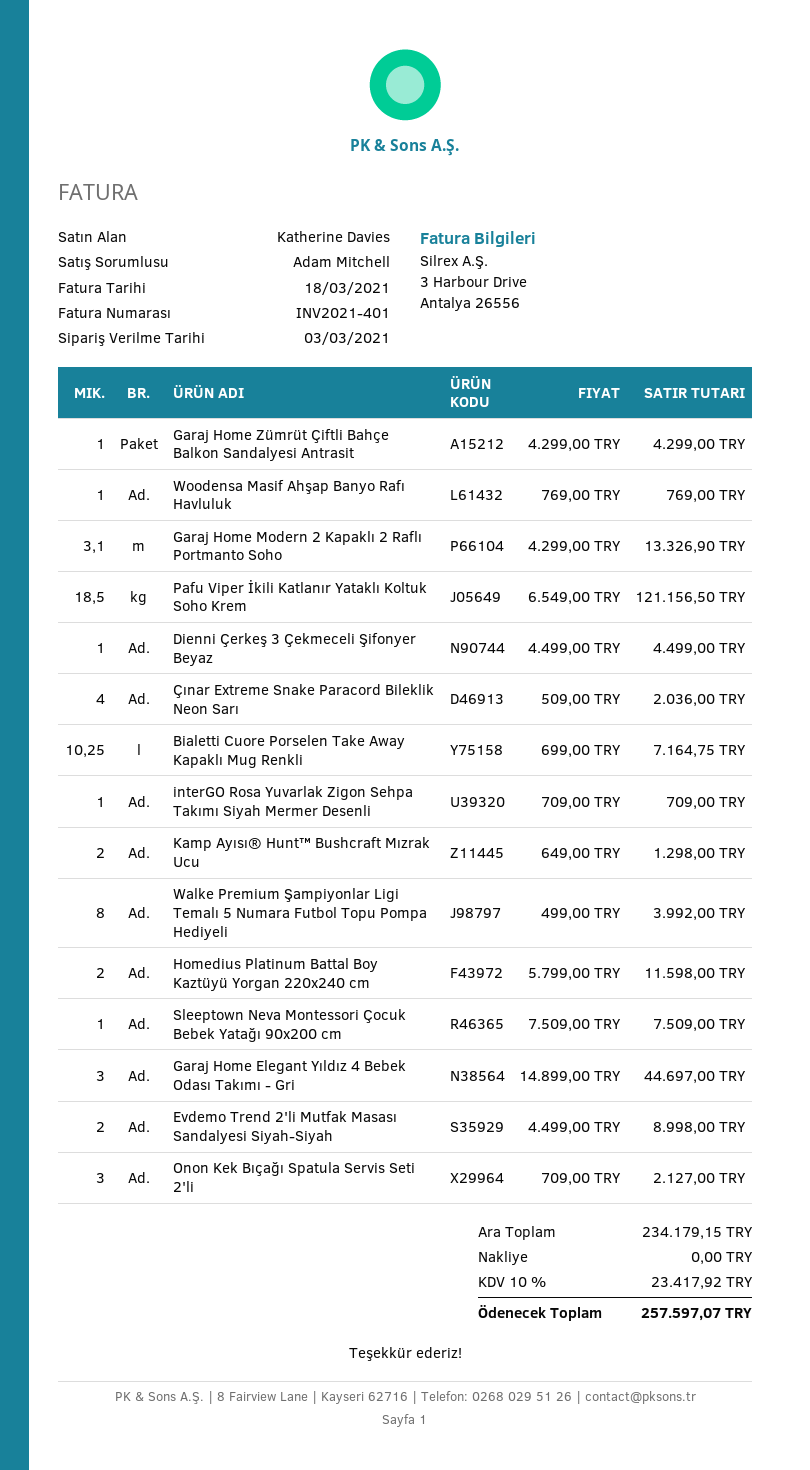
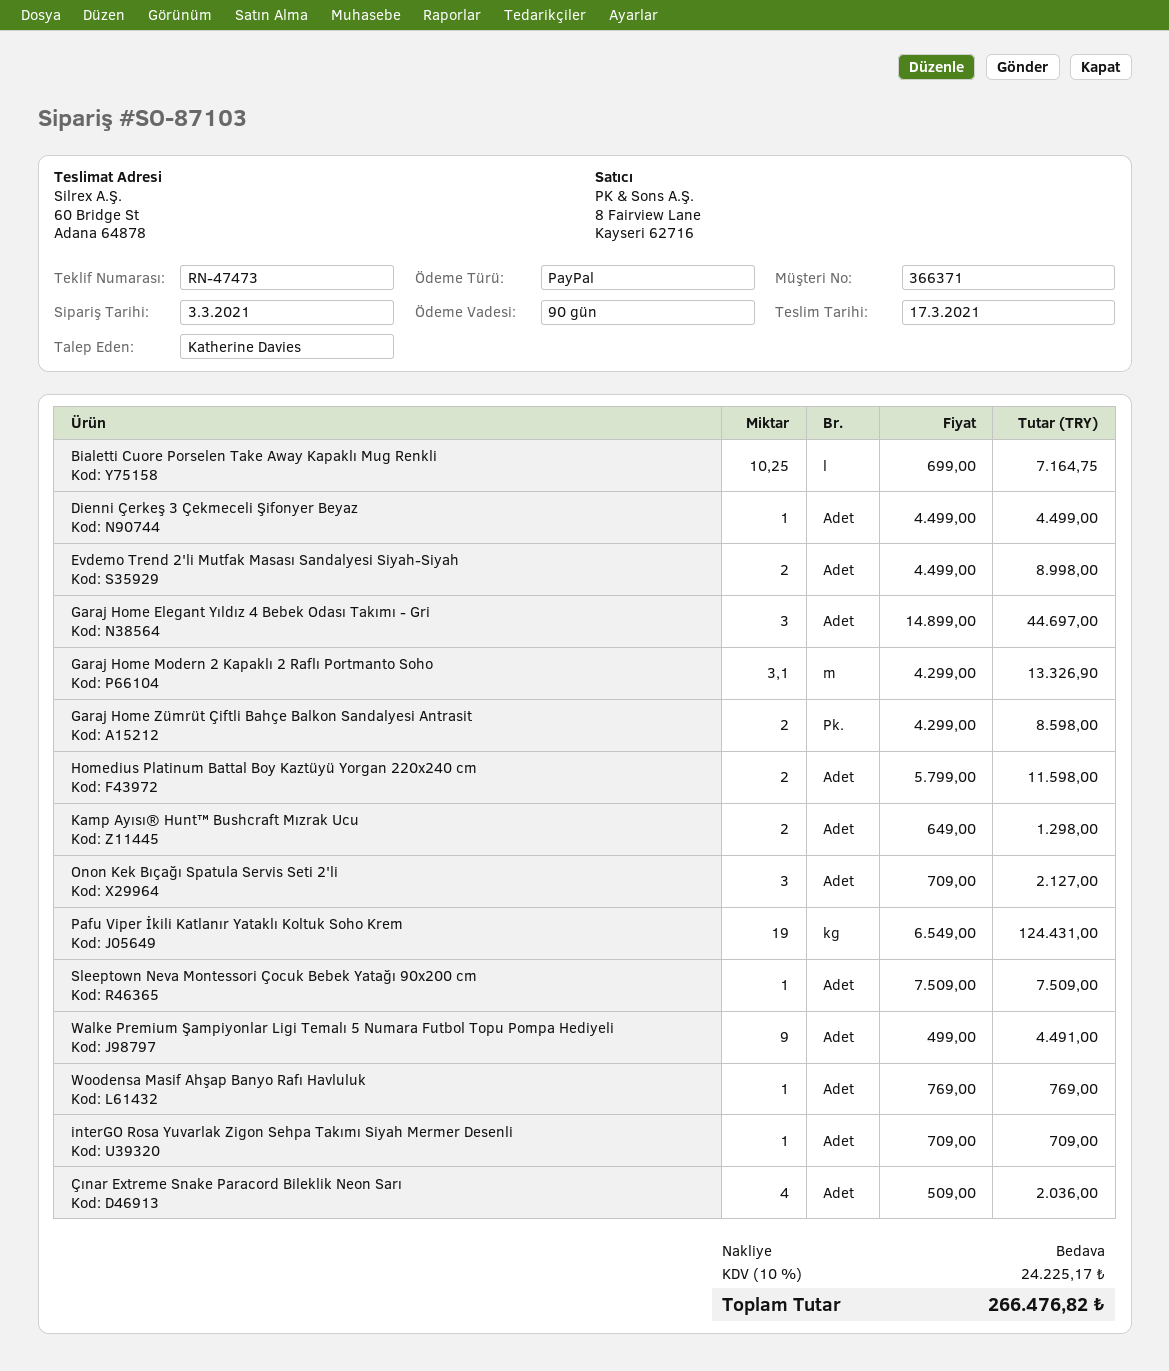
Garaj Home Zümrüt Çiftli Bahçe Balkon Sandalyesi Antrasit: 1 x 4299.00 = 4299.00 -> 2 x 4299.00 = 8598.00
Pafu Viper İkili Katlanır Yataklı Koltuk Soho Krem: 18.5 x 6549.00 = 121156.50 -> 19 x 6549.00 = 124431.00
Walke Premium Şampiyonlar Ligi Temalı 5 Numara Futbol Topu Pompa Hediyeli: 8 x 499.00 = 3992.00 -> 9 x 499.00 = 4491.00
tax: 10% = 23417.92 -> 10% = 24225.17
total: 257597.07 -> 266476.82

